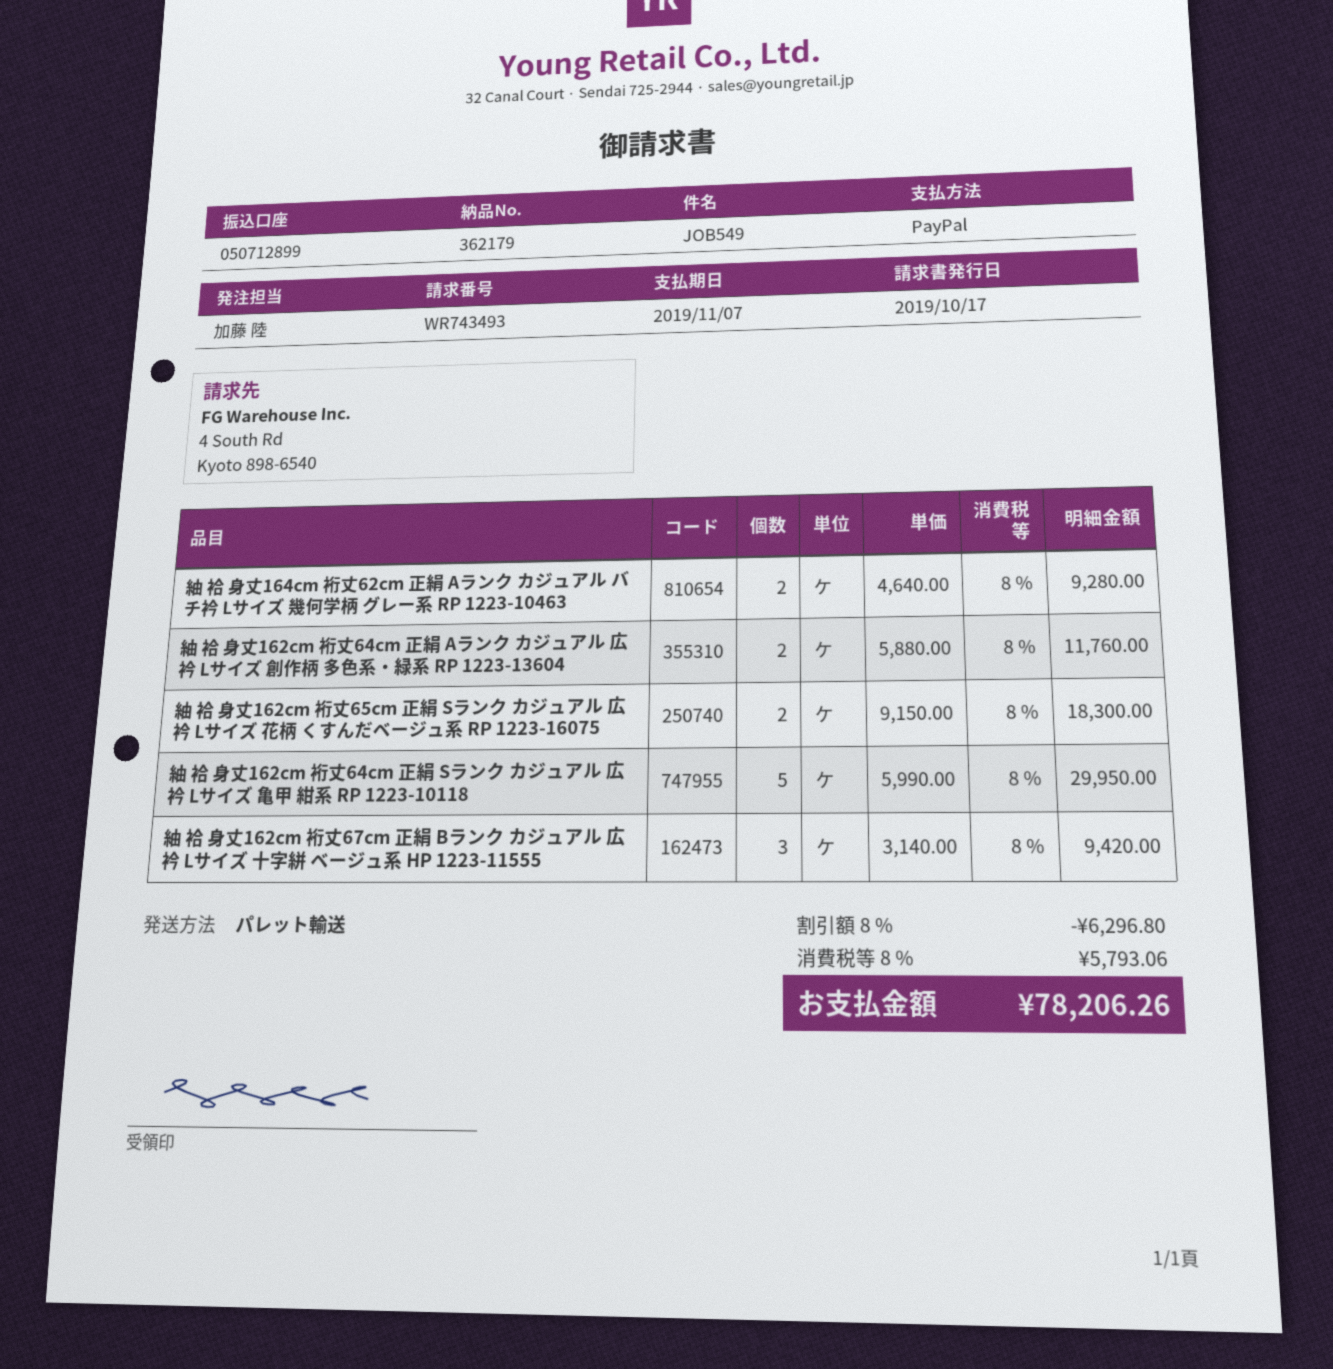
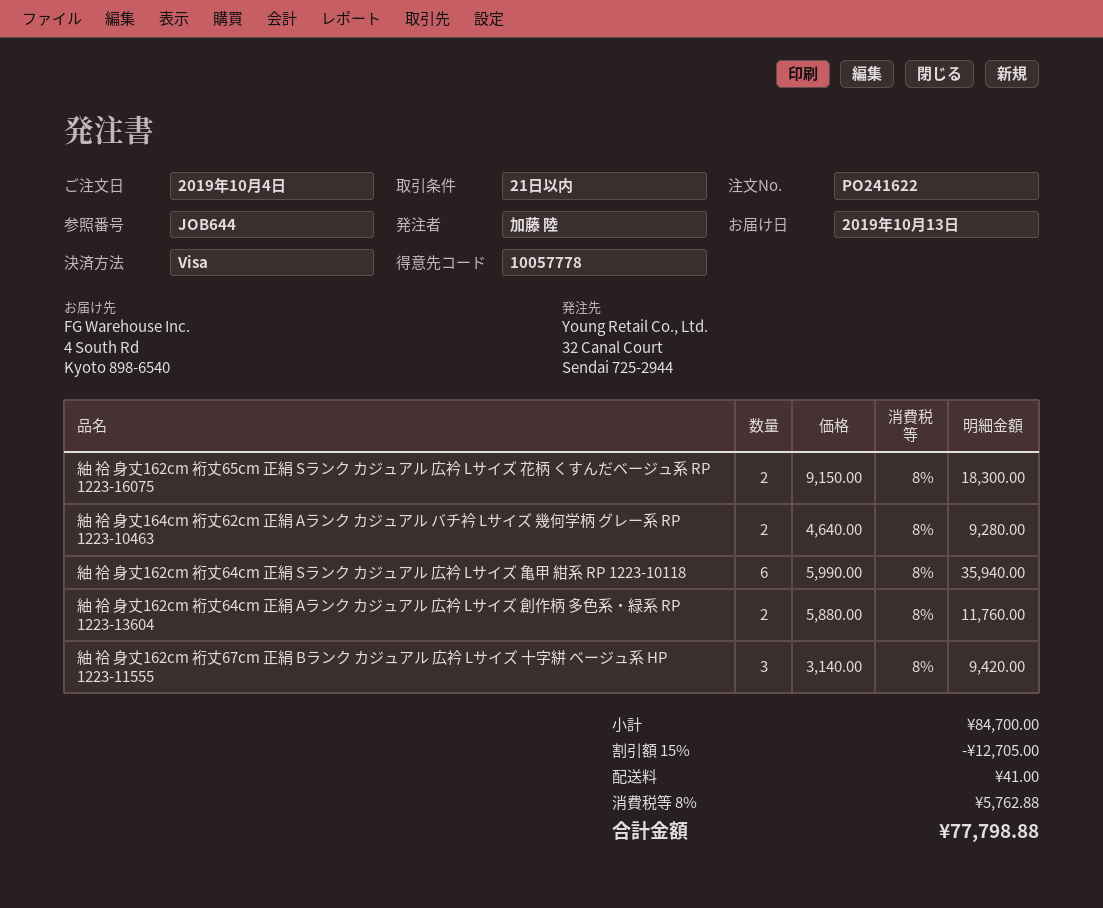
reference: JOB549 -> JOB644
payment method: PayPal -> Visa
紬 袷 身丈162cm 裄丈64cm 正絹 Sランク カジュアル 広衿 Lサイズ 亀甲 紺系 RP 1223-10118: 5 x 5990.00 = 29950.00 -> 6 x 5990.00 = 35940.00
discount: 8% = 6296.80 -> 15% = 12705.00
shipping: none -> 41.00
tax: 8% = 5793.06 -> 8% = 5762.88
total: 78206.26 -> 77798.88

